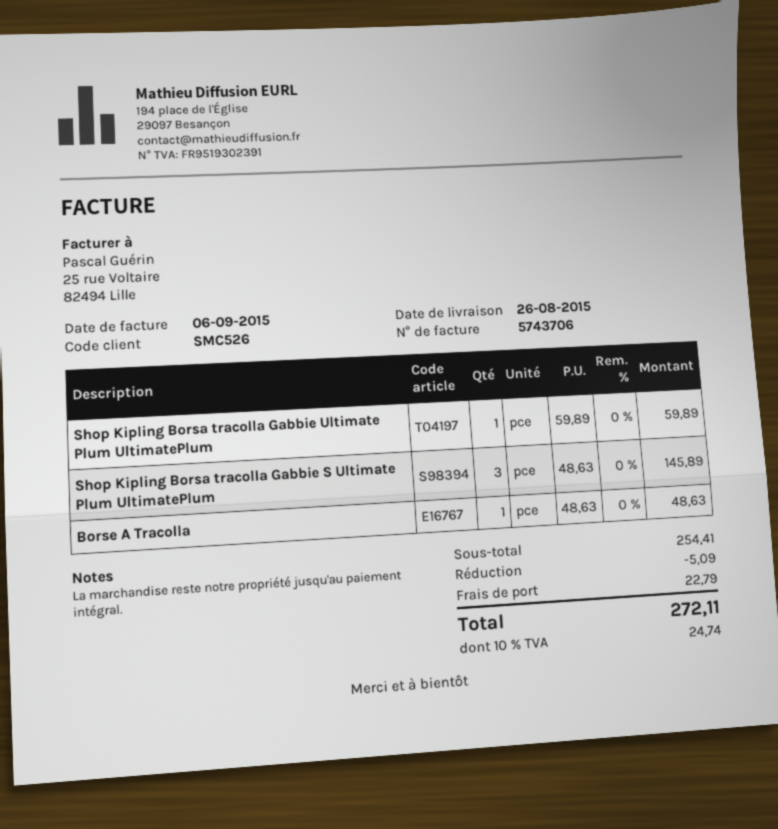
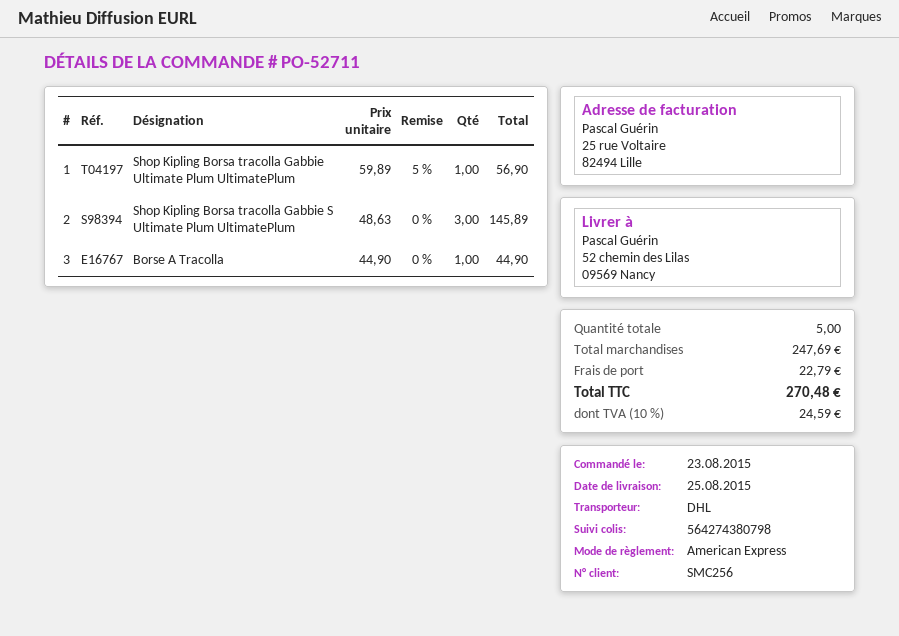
delivery date: 2015-08-26 -> 2015-08-25
customer number: SMC526 -> SMC256
Shop Kipling Borsa tracolla Gabbie Ultimate Plum UltimatePlum: 1 x 59.89 = 59.89 -> 1 x 59.89 - 5% = 56.90
Borse A Tracolla: 1 x 48.63 = 48.63 -> 1 x 44.90 = 44.90
subtotal: 254.41 -> 247.69
discount: 5.09 -> none
tax: 10% = 24.74 -> 10% = 24.59
total: 272.11 -> 270.48

